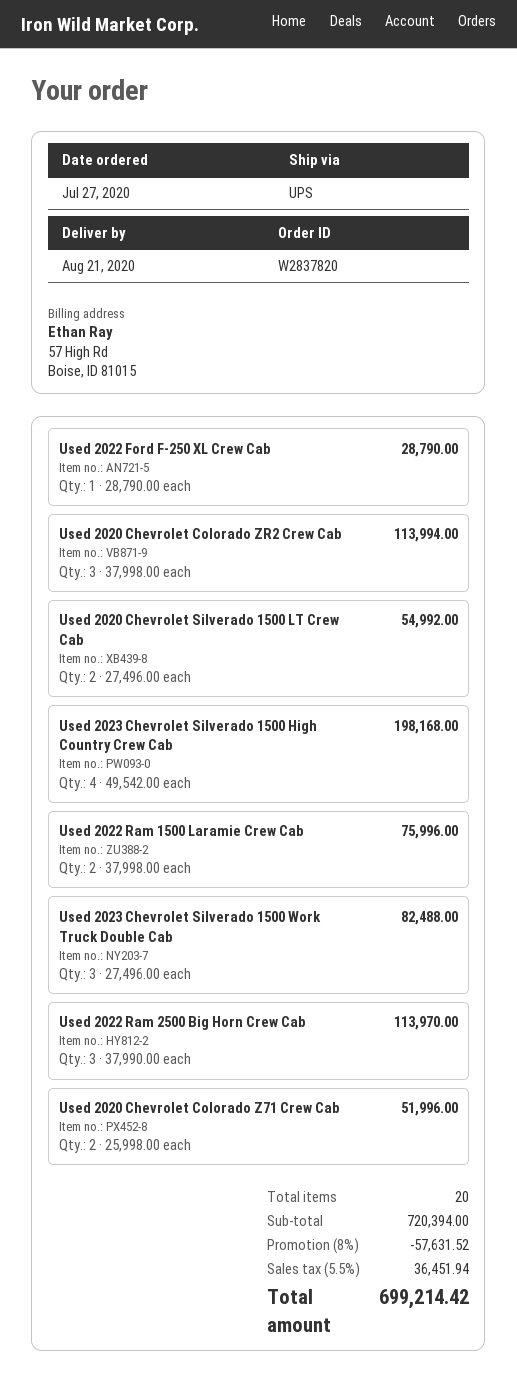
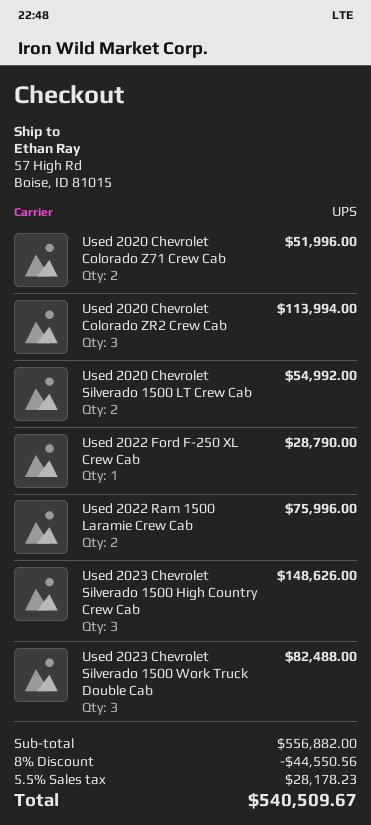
Used 2023 Chevrolet Silverado 1500 High Country Crew Cab: 4 for 198168.00 -> 3 for 148626.00
Used 2022 Ram 2500 Big Horn Crew Cab: 3 for 113970.00 -> none
subtotal: 720394.00 -> 556882.00
discount: 8% = 57631.52 -> 8% = 44550.56
tax: 5.5% = 36451.94 -> 5.5% = 28178.23
total: 699214.42 -> 540509.67

